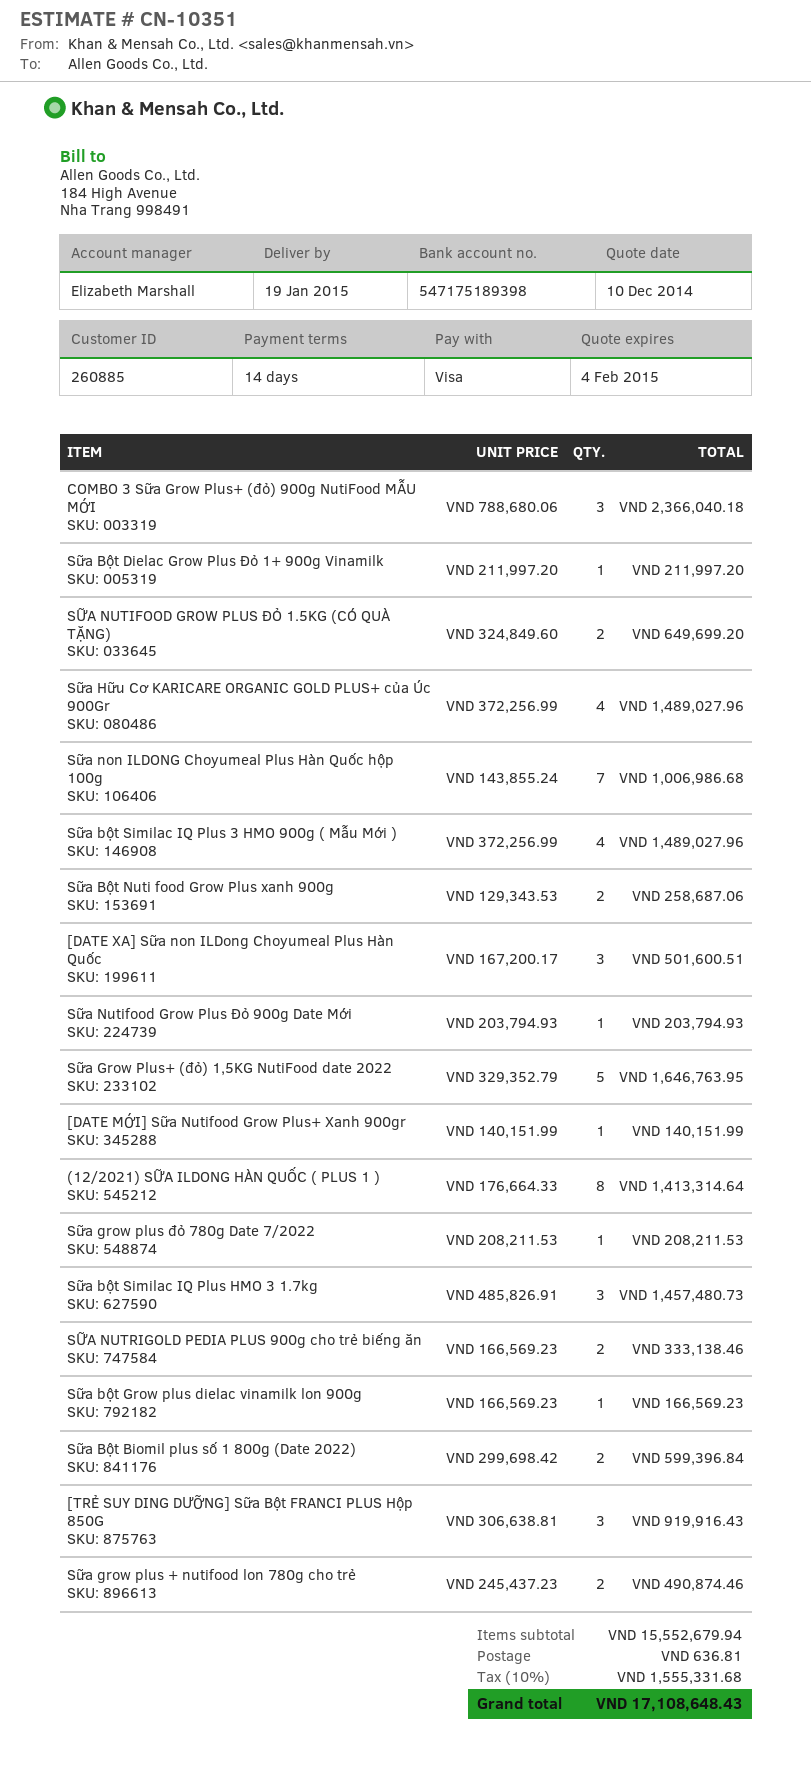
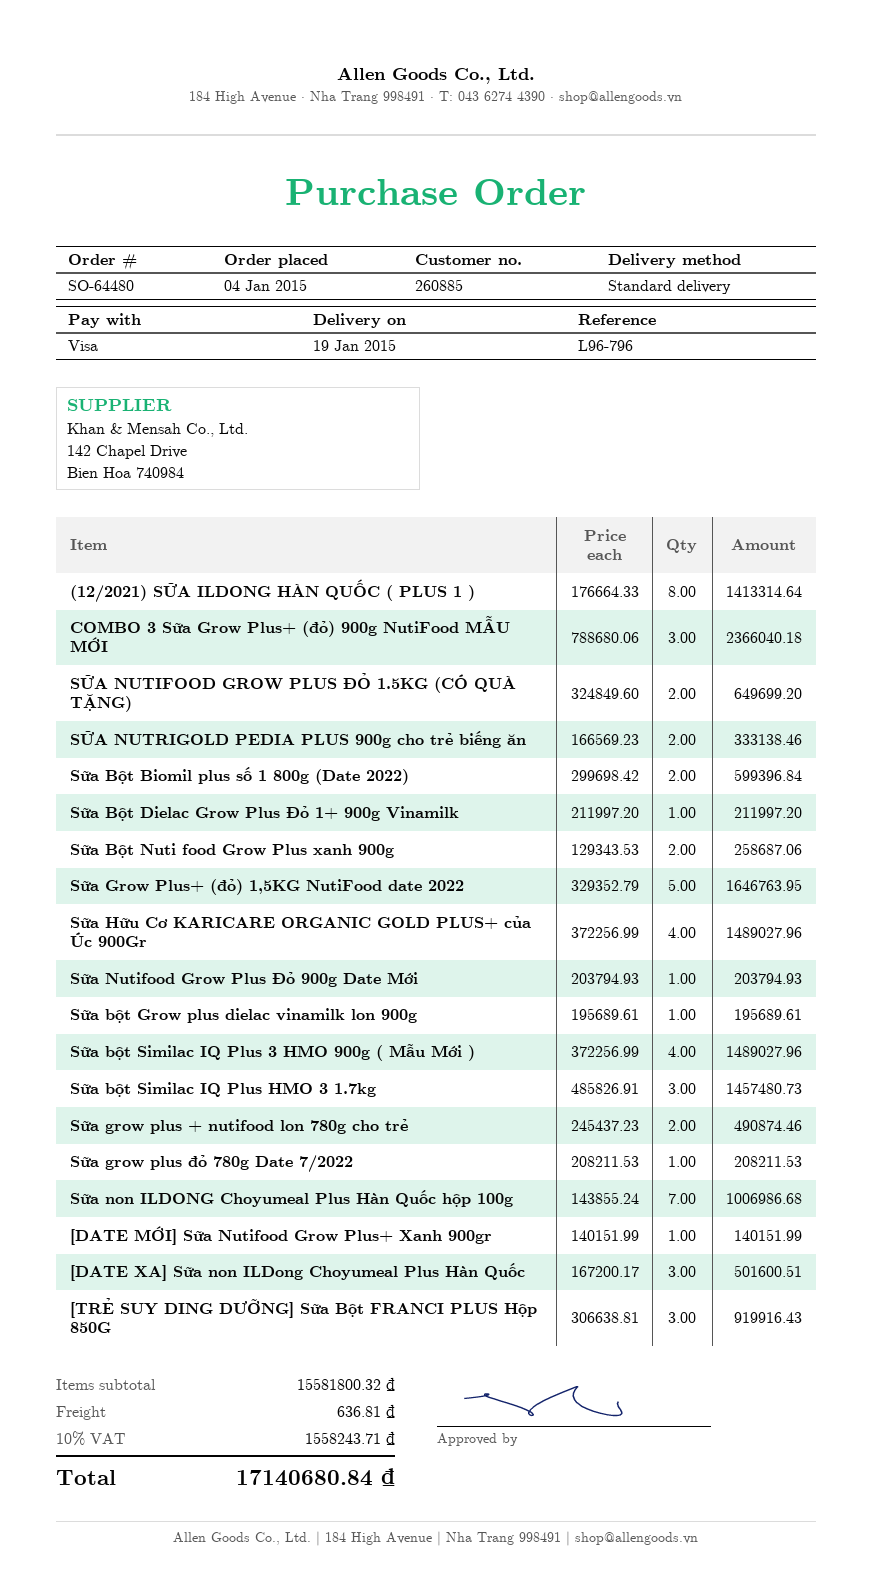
Sữa bột Grow plus dielac vinamilk lon 900g: 1 x 166569.23 = 166569.23 -> 1 x 195689.61 = 195689.61
subtotal: 15552679.94 -> 15581800.32
tax: 10% = 1555331.68 -> 10% = 1558243.71
total: 17108648.43 -> 17140680.84

